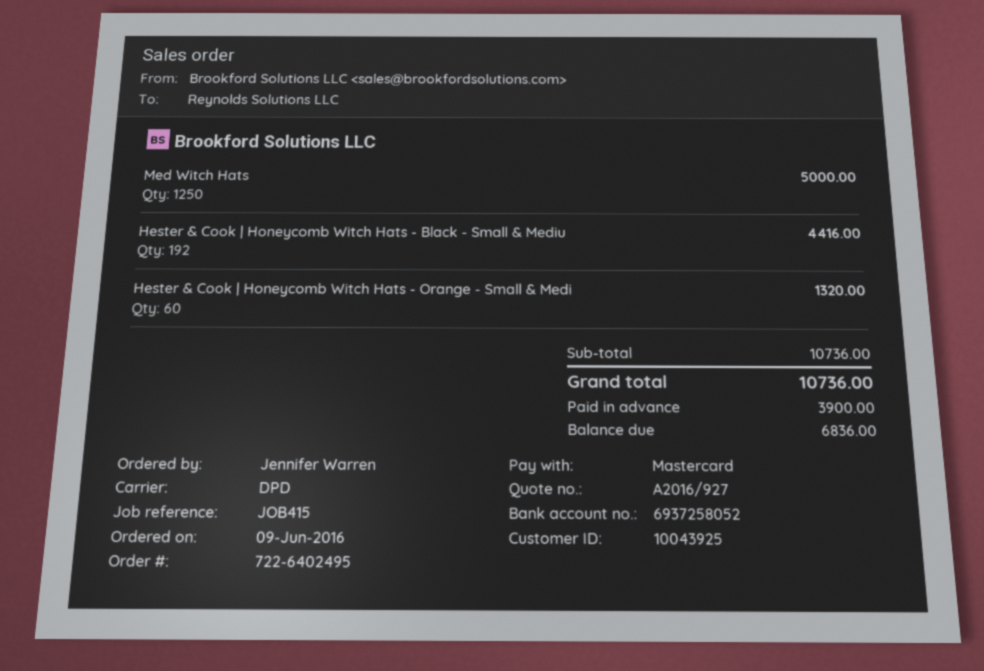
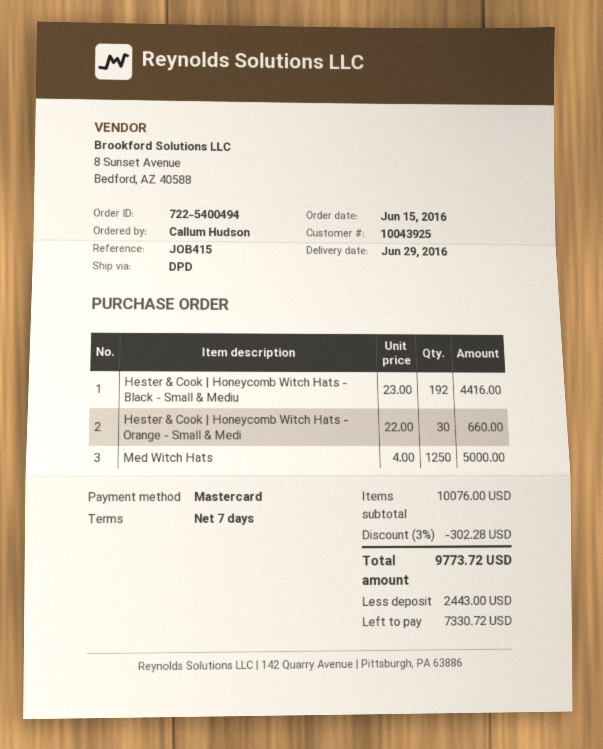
order number: 722-6402495 -> 722-5400494
order date: 2016-06-09 -> 2016-06-15
ordered by: Jennifer Warren -> Callum Hudson
Hester & Cook | Honeycomb Witch Hats - Orange - Small & Medi: 60 for 1320.00 -> 30 for 660.00
subtotal: 10736.00 -> 10076.00
discount: none -> 3% = 302.28
total: 10736.00 -> 9773.72
deposit: 3900.00 -> 2443.00
balance: 6836.00 -> 7330.72

